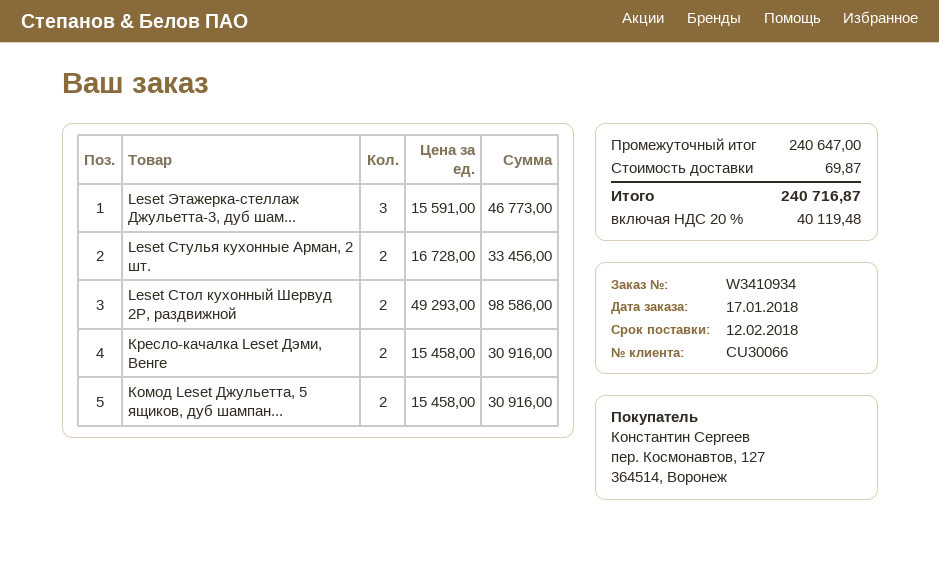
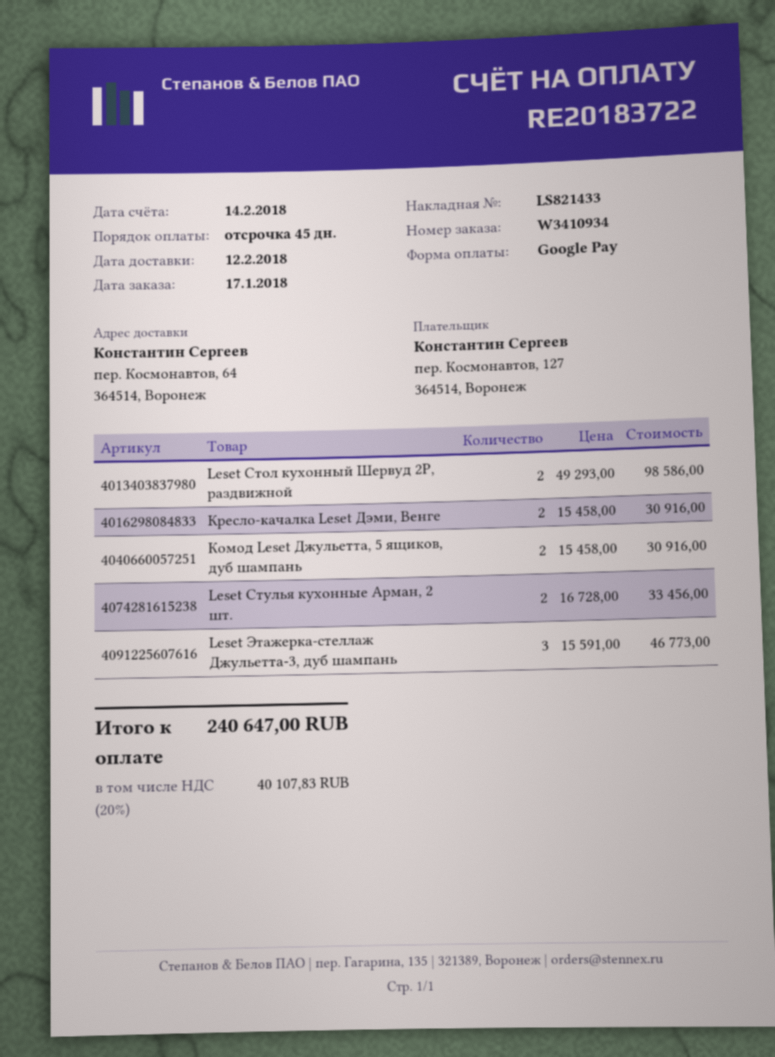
shipping: 69.87 -> none
tax: 20% = 40119.48 -> 20% = 40107.83
total: 240716.87 -> 240647.00

